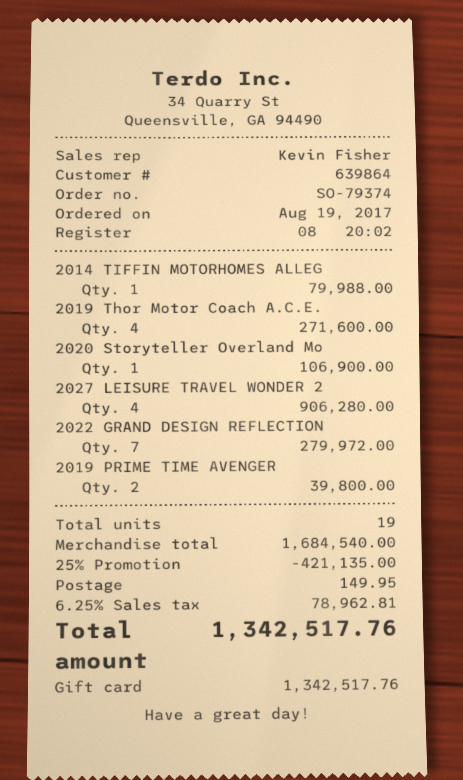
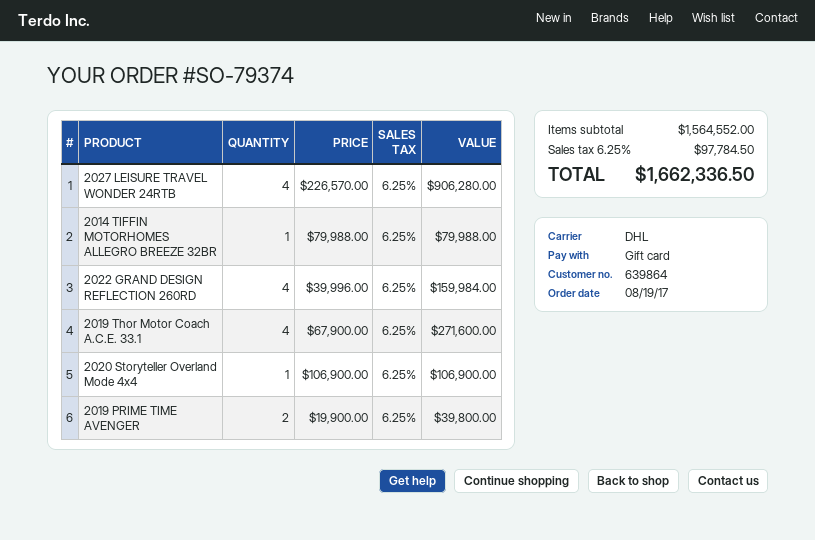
2022 GRAND DESIGN REFLECTION: 7 for 279972.00 -> 4 for 159984.00
subtotal: 1684540.00 -> 1564552.00
discount: 25% = 421135.00 -> none
shipping: 149.95 -> none
tax: 6.25% = 78962.81 -> 6.25% = 97784.50
total: 1342517.76 -> 1662336.50

